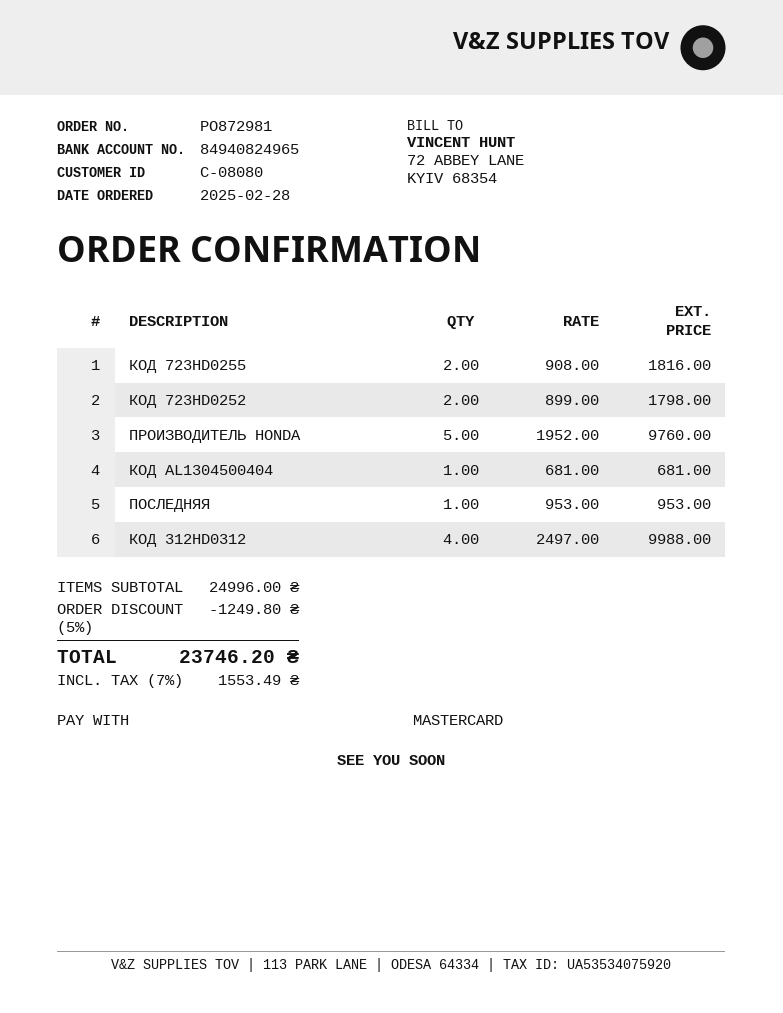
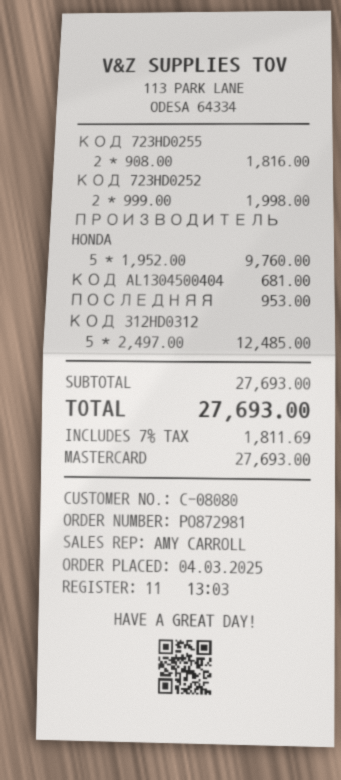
order date: 2025-02-28 -> 2025-03-04
КОД 723HD0252: 2 x 899.00 = 1798.00 -> 2 x 999.00 = 1998.00
КОД 312HD0312: 4 x 2497.00 = 9988.00 -> 5 x 2497.00 = 12485.00
subtotal: 24996.00 -> 27693.00
discount: 5% = 1249.80 -> none
tax: 7% = 1553.49 -> 7% = 1811.69
total: 23746.20 -> 27693.00

